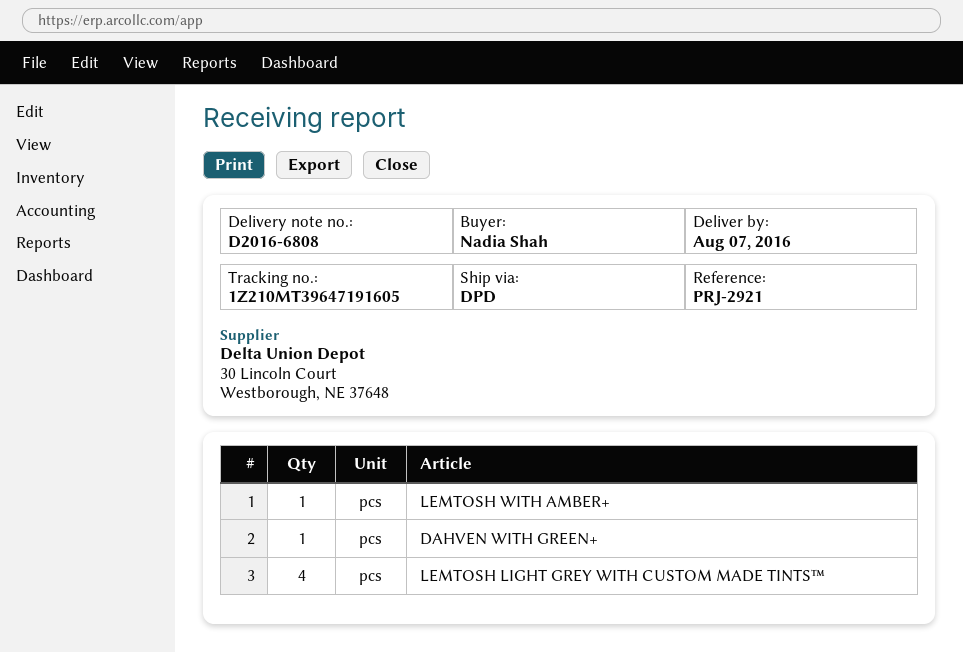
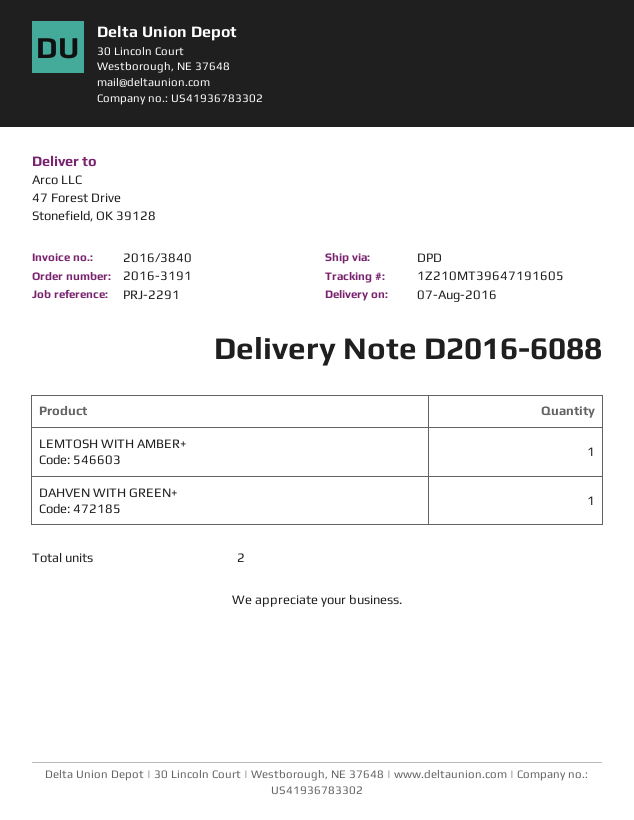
delivery note number: D2016-6808 -> D2016-6088
reference: PRJ-2921 -> PRJ-2291
LEMTOSH LIGHT GREY WITH CUSTOM MADE TINTS™: 4 -> none

